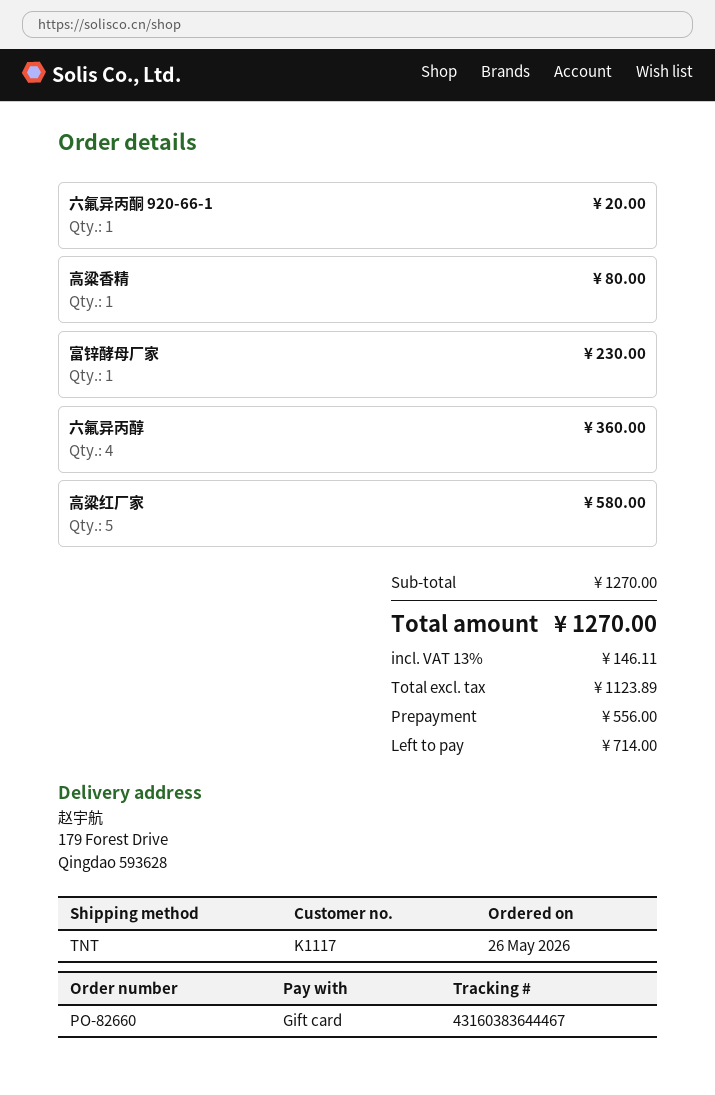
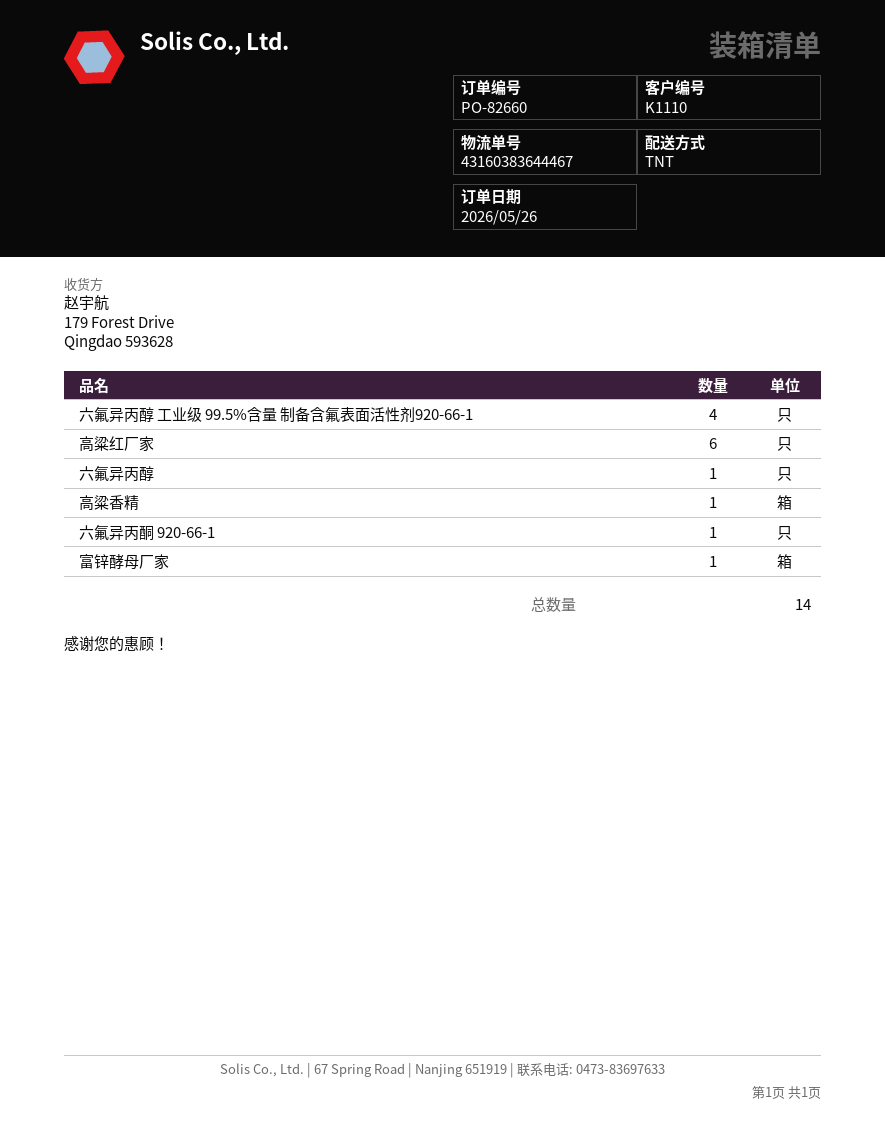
customer number: K1117 -> K1110
六氟异丙醇: 4 -> 1
高粱红厂家: 5 -> 6
六氟异丙醇 工业级 99.5%含量 制备含氟表面活性剂920-66-1: none -> 4

